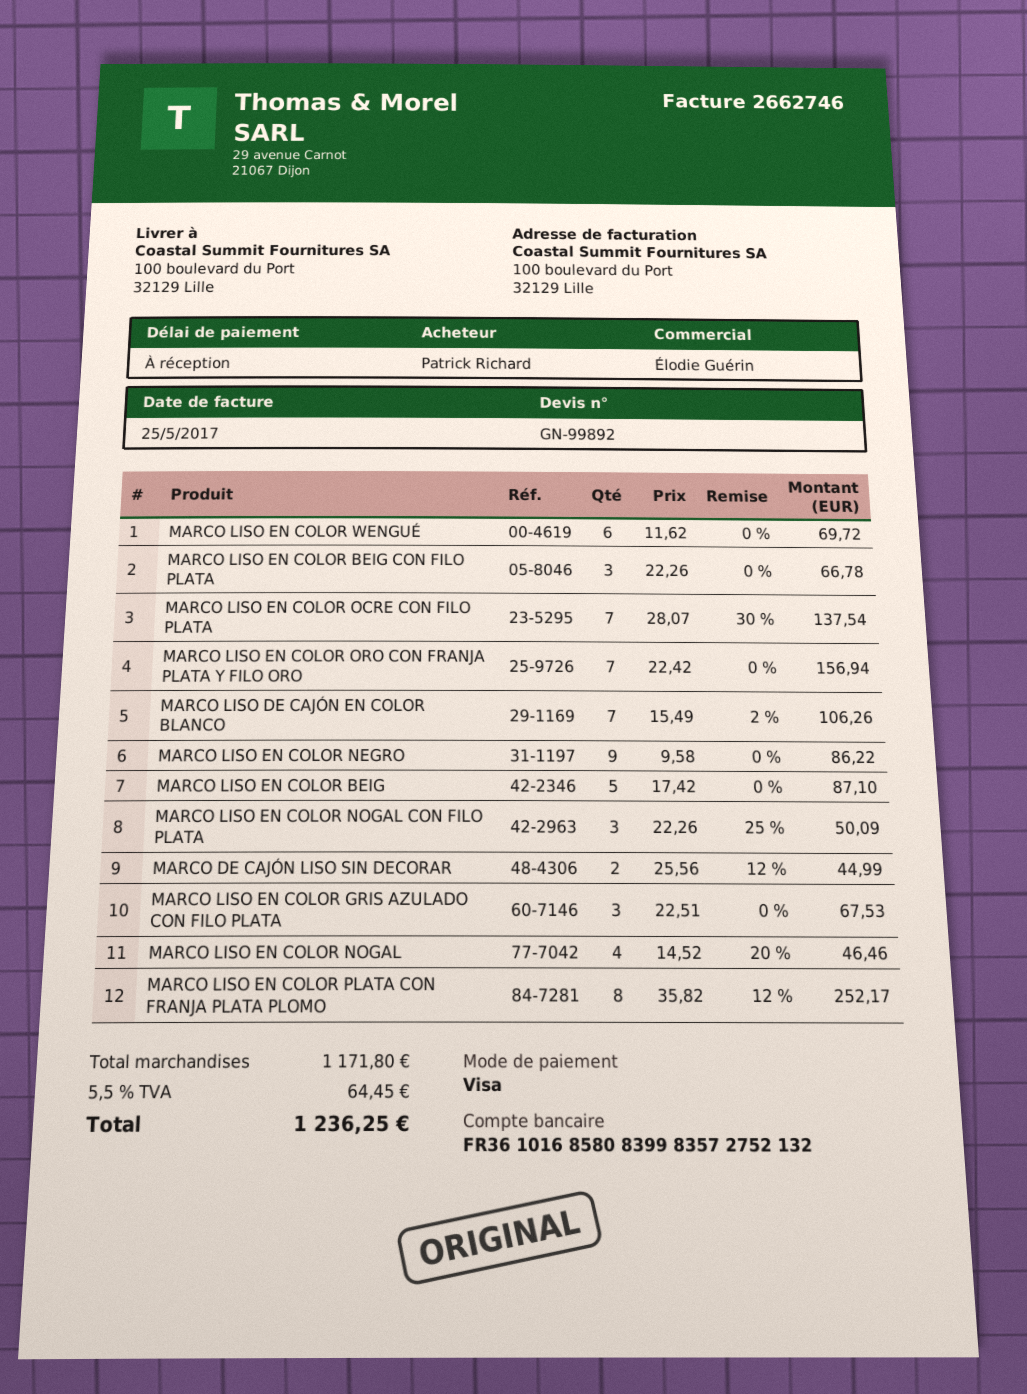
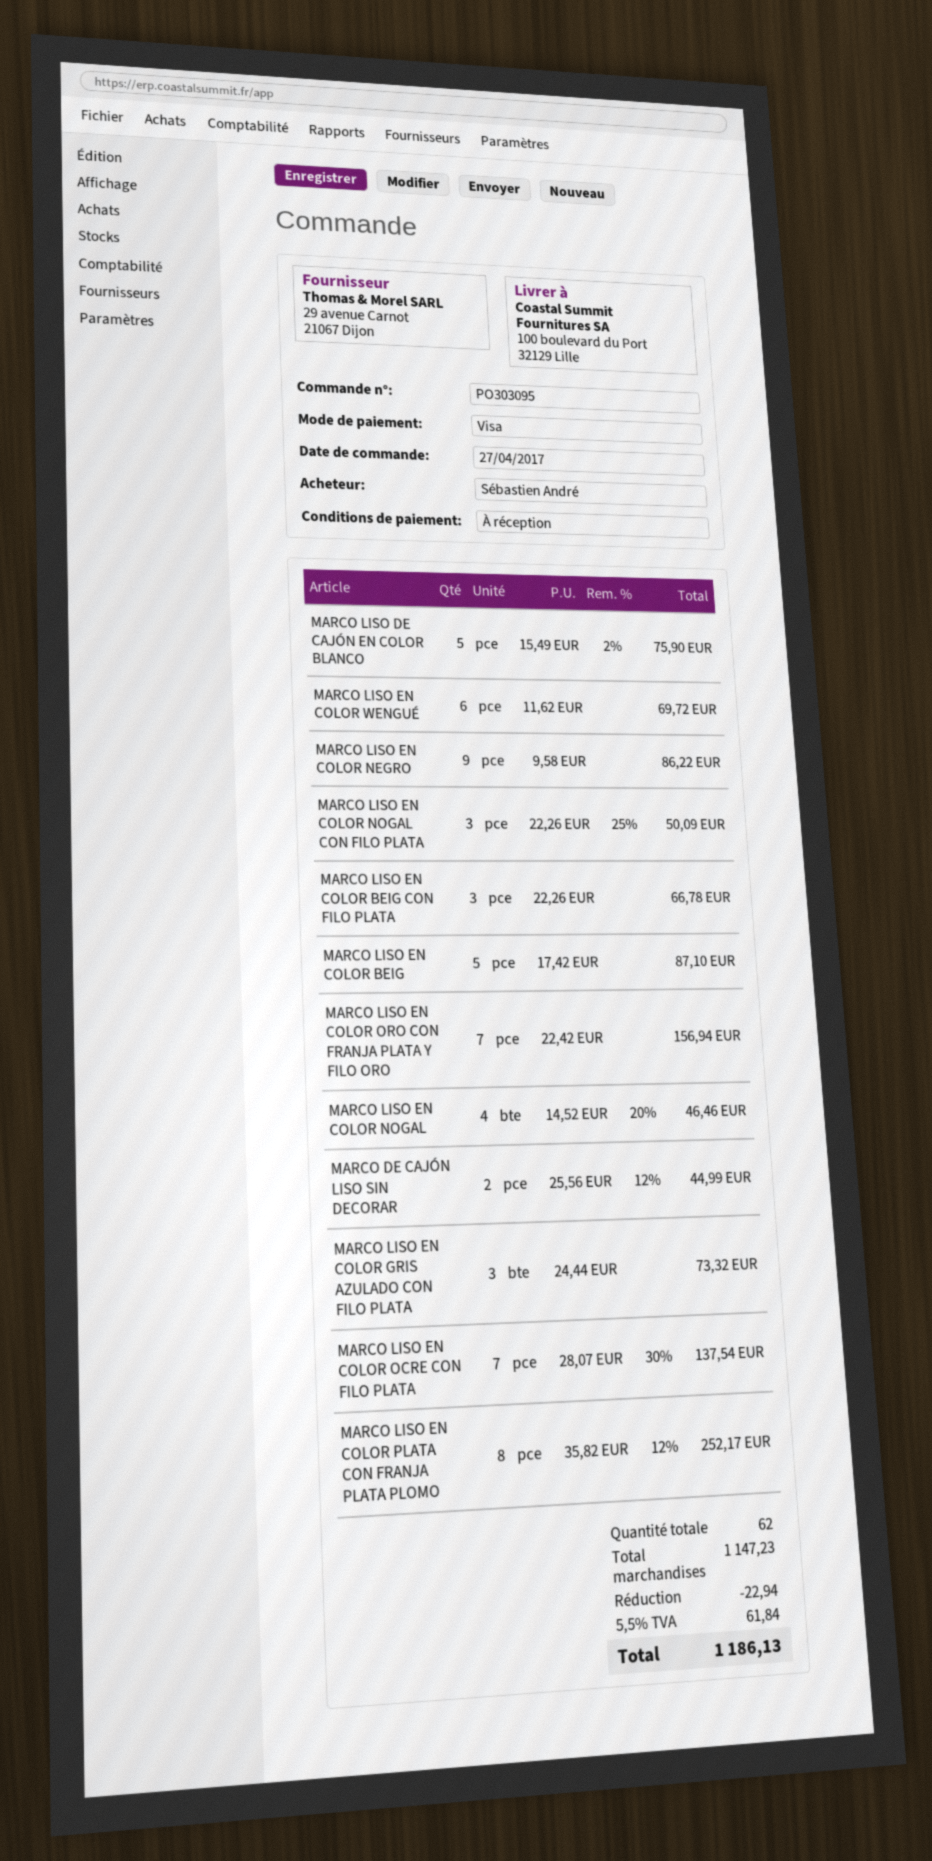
ordered by: Patrick Richard -> Sébastien André
MARCO LISO DE CAJÓN EN COLOR BLANCO: 7 x 15.49 - 2% = 106.26 -> 5 x 15.49 - 2% = 75.90
MARCO LISO EN COLOR GRIS AZULADO CON FILO PLATA: 3 x 22.51 = 67.53 -> 3 x 24.44 = 73.32
subtotal: 1171.80 -> 1147.23
discount: none -> 22.94
tax: 5.5% = 64.45 -> 5.5% = 61.84
total: 1236.25 -> 1186.13

